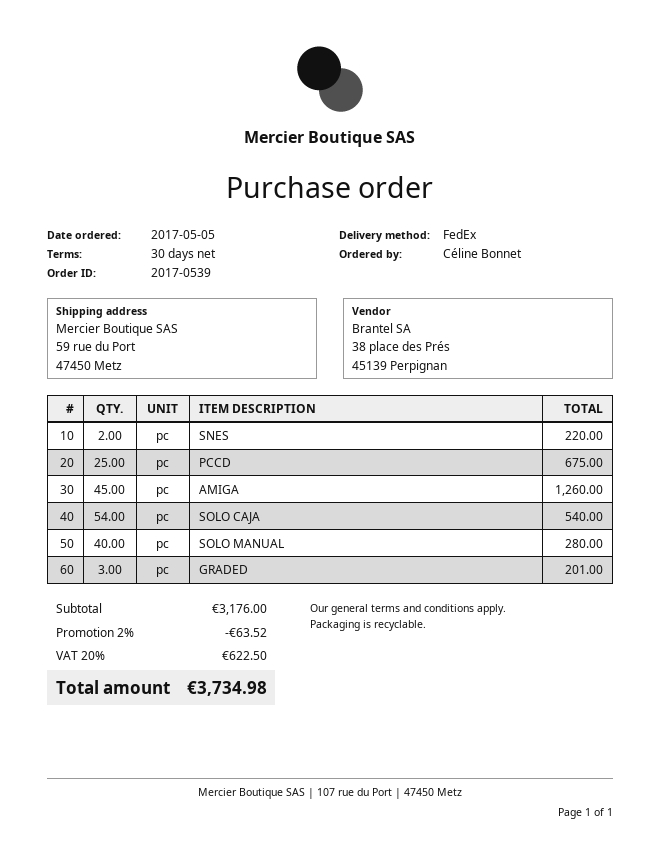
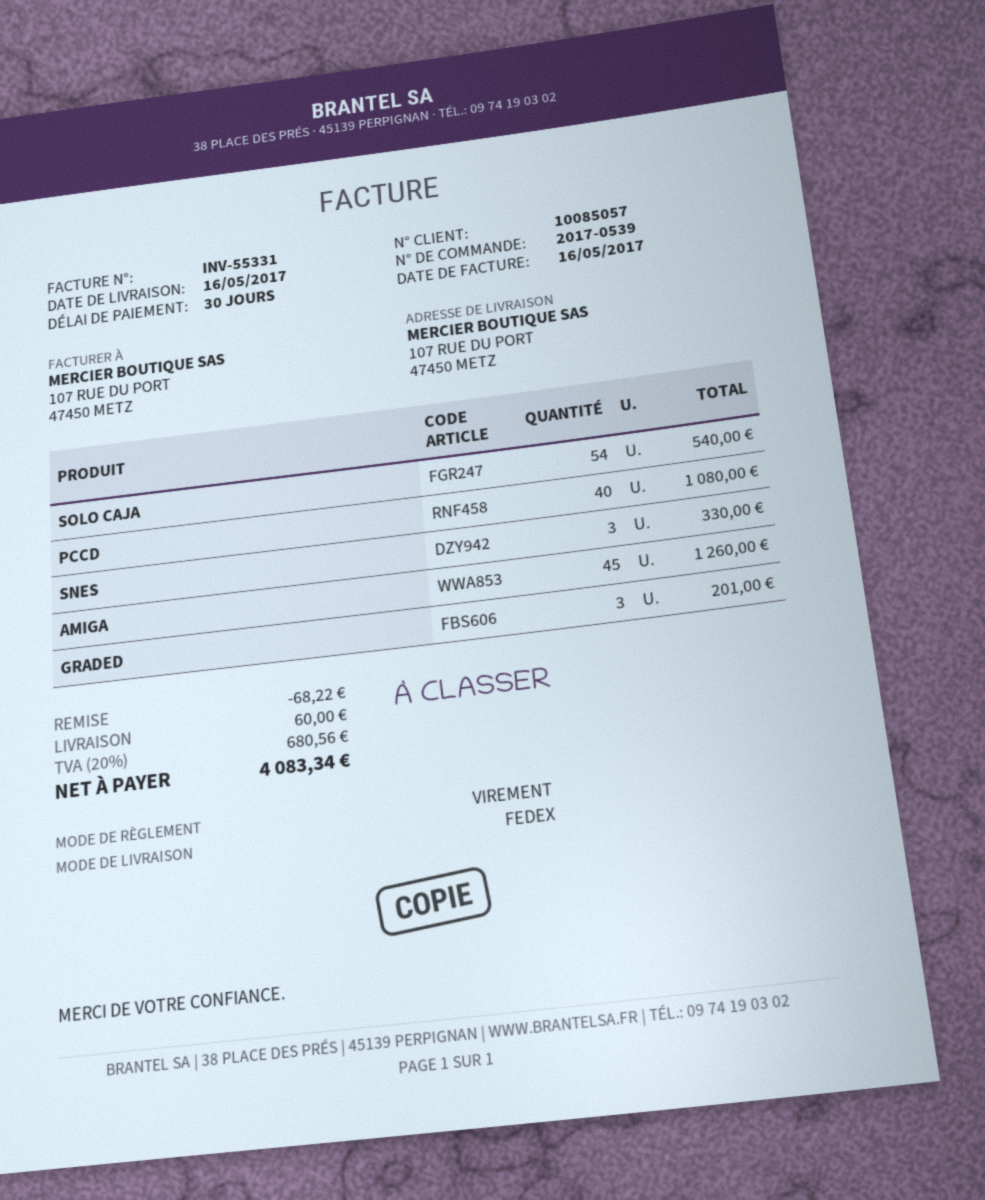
ship to: 59 rue du Port, 47450 Metz -> 107 RUE DU PORT, 47450 METZ
SNES: 2 for 220.00 -> 3 for 330.00
PCCD: 25 for 675.00 -> 40 for 1080.00
SOLO MANUAL: 40 for 280.00 -> none
discount: 63.52 -> 68.22
shipping: none -> 60.00
tax: 20% = 622.50 -> 20% = 680.56
total: 3734.98 -> 4083.34

